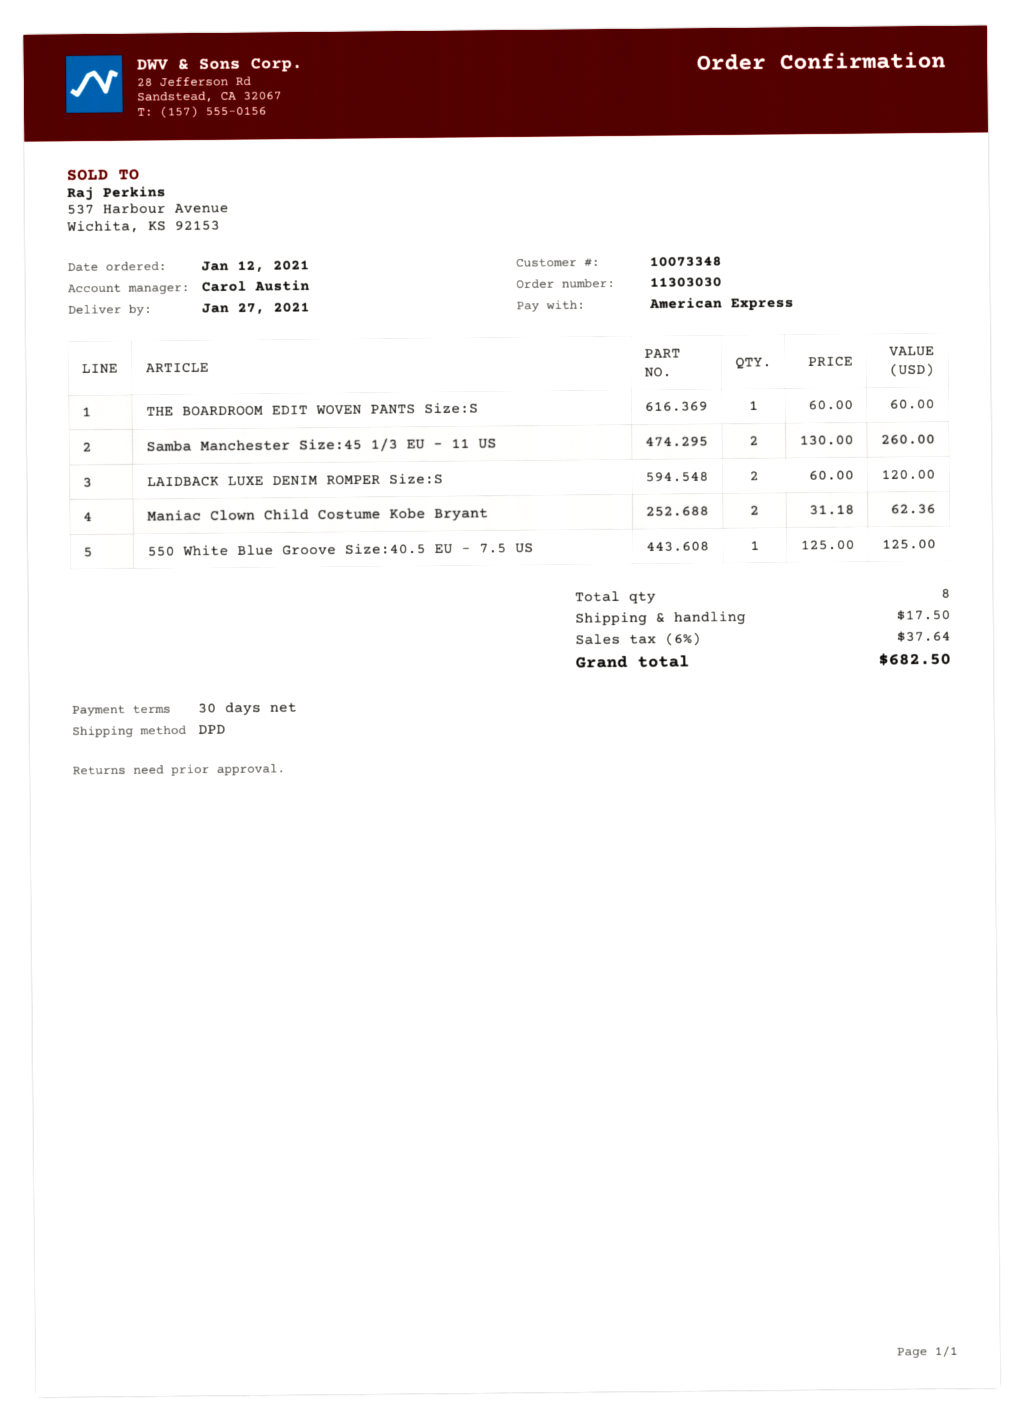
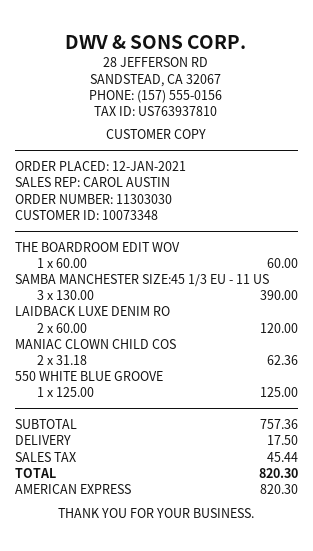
Samba Manchester Size:45 1/3 EU - 11 US: 2 x 130.00 = 260.00 -> 3 x 130.00 = 390.00
tax: 37.64 -> 45.44
total: 682.50 -> 820.30

